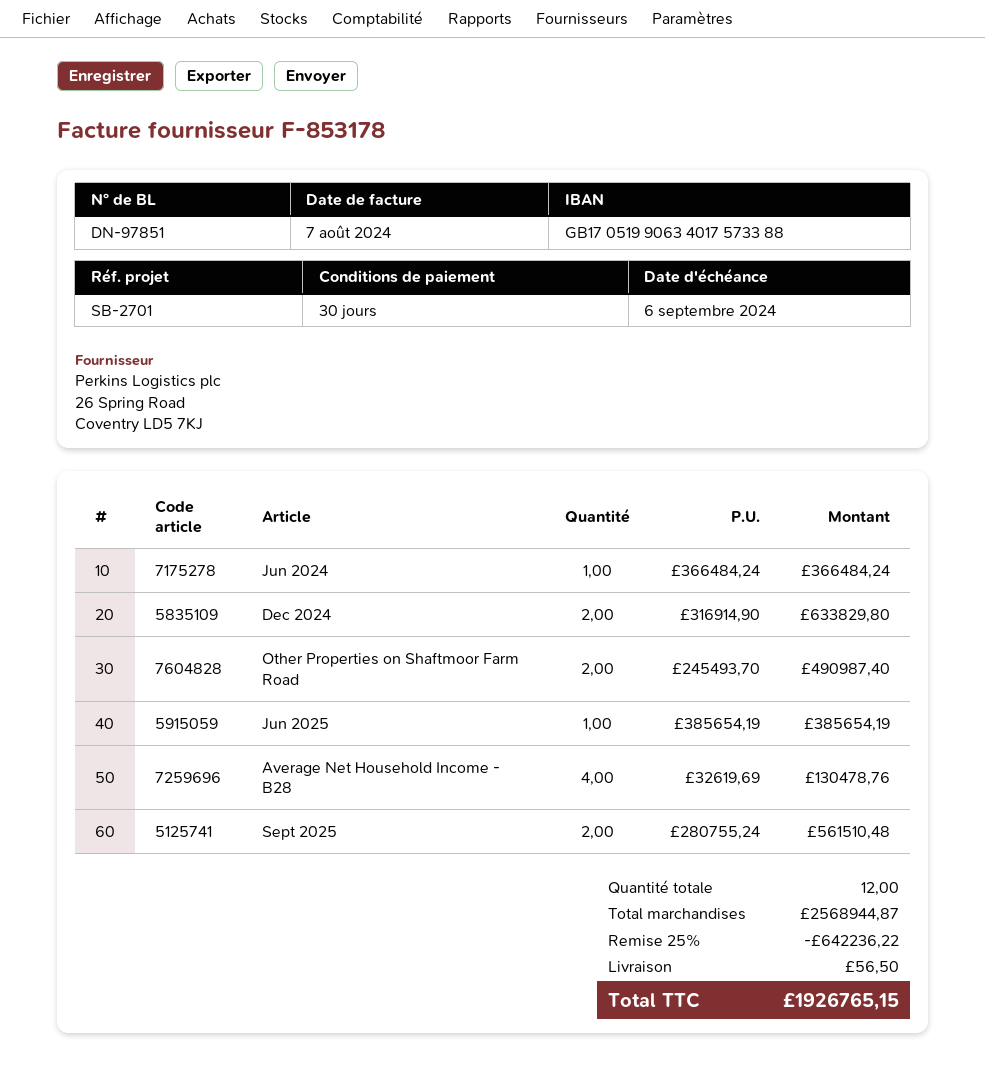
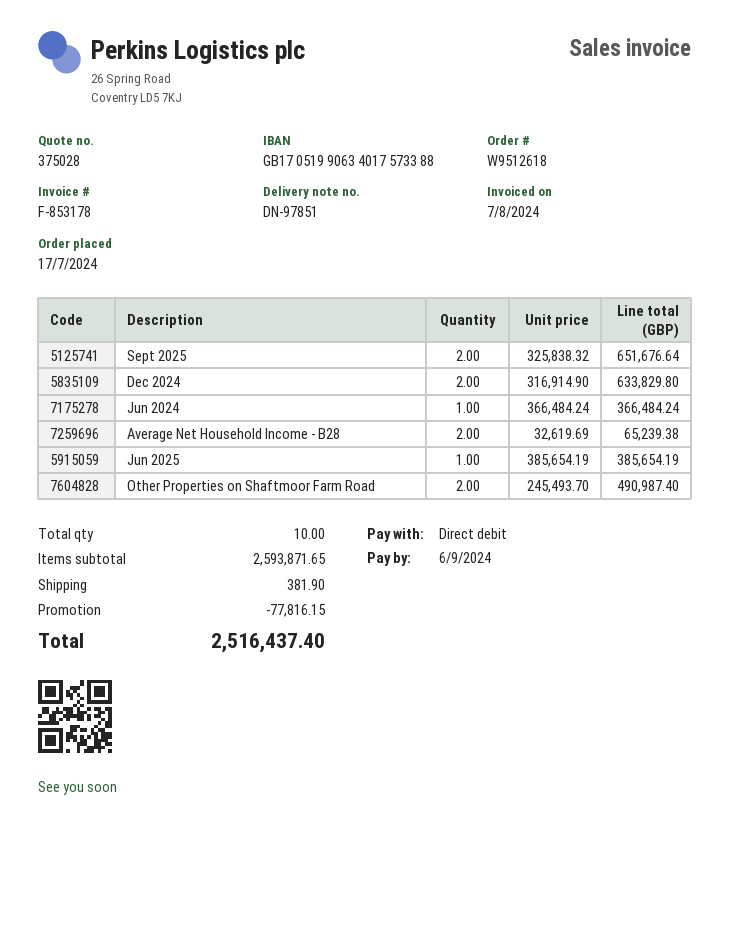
Average Net Household Income - B28: 4 x 32619.69 = 130478.76 -> 2 x 32619.69 = 65239.38
Sept 2025: 2 x 280755.24 = 561510.48 -> 2 x 325838.32 = 651676.64
total quantity: 12 -> 10
subtotal: 2568944.87 -> 2593871.65
discount: 642236.22 -> 77816.15
shipping: 56.50 -> 381.90
total: 1926765.15 -> 2516437.40

